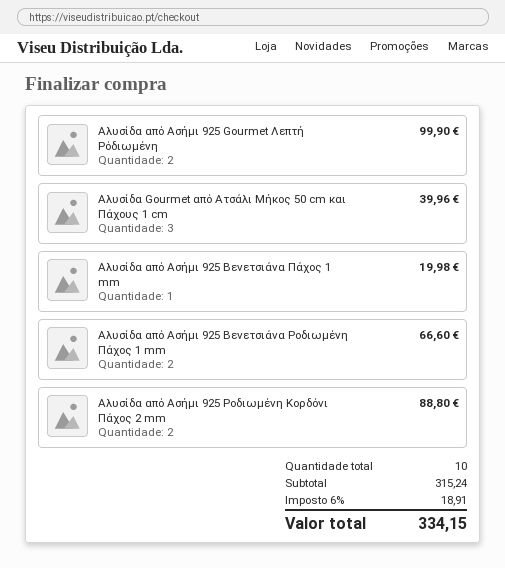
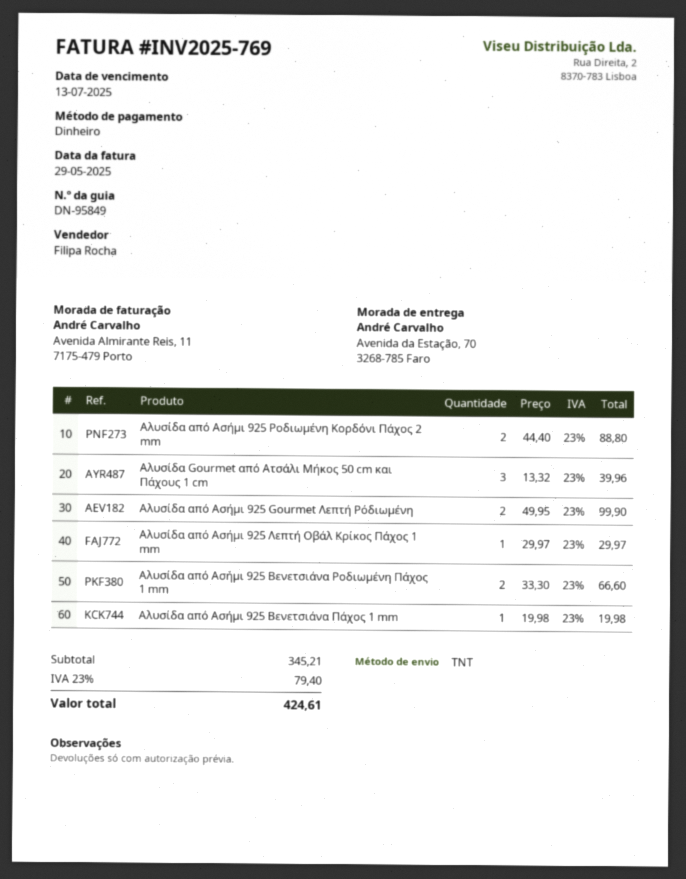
Αλυσίδα από Ασήμι 925 Λεπτή Οβάλ Κρίκος Πάχος 1 mm: none -> 1 for 29.97
subtotal: 315.24 -> 345.21
tax: 6% = 18.91 -> 23% = 79.40
total: 334.15 -> 424.61

